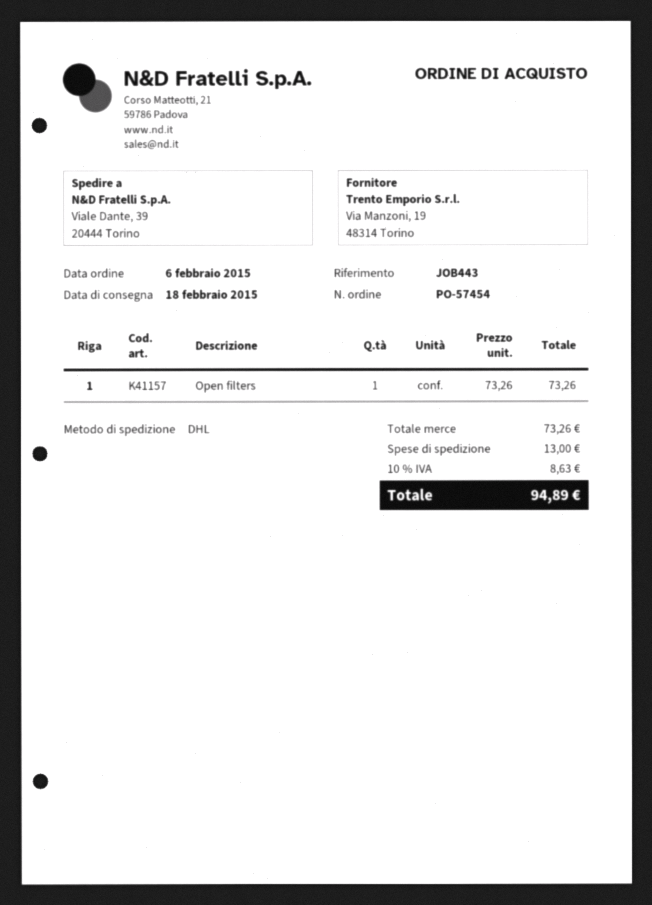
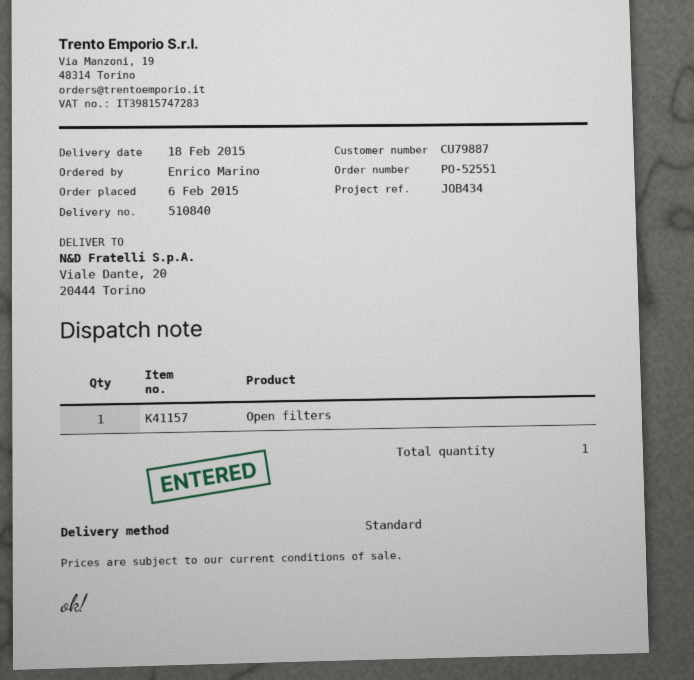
order number: PO-57454 -> PO-52551
reference: JOB443 -> JOB434
shipping method: DHL -> standard
ship to: Viale Dante, 39, 20444 Torino -> Viale Dante, 20, 20444 Torino

